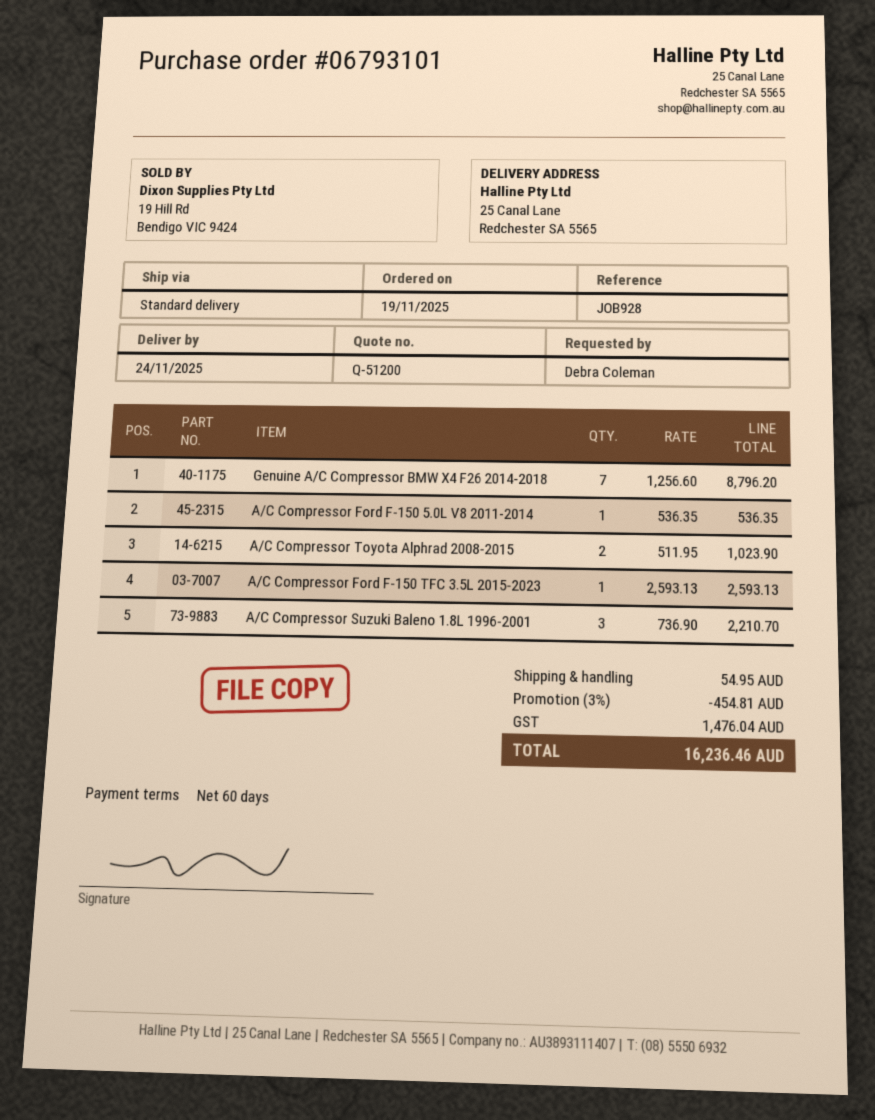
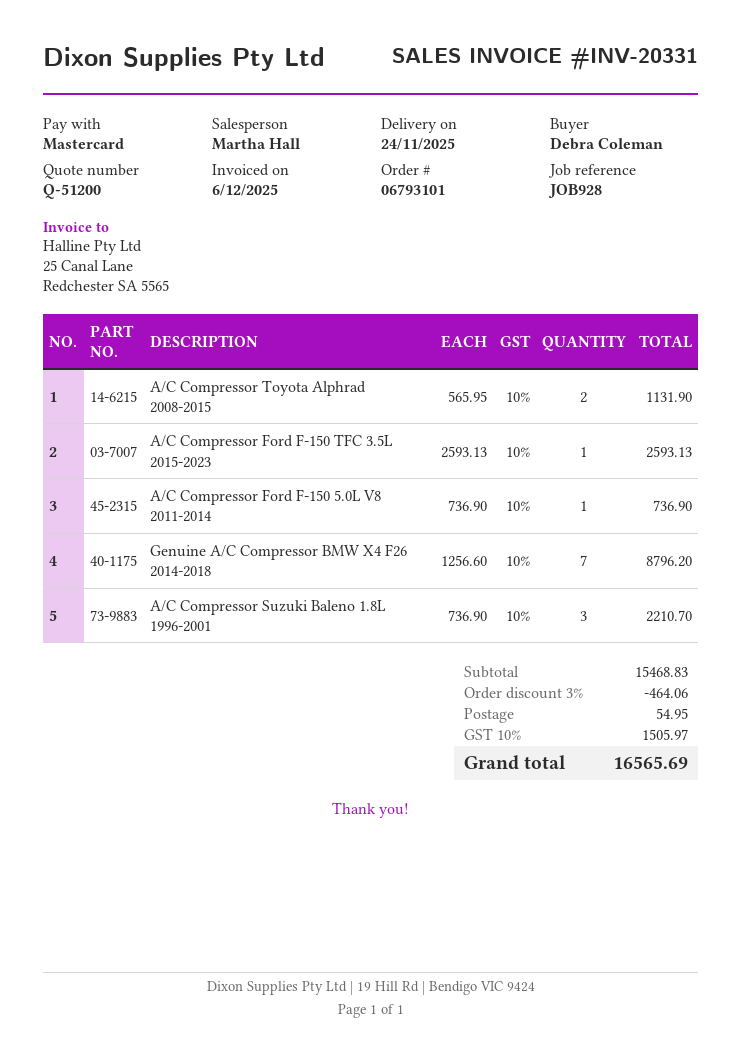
A/C Compressor Ford F-150 5.0L V8 2011-2014: 1 x 536.35 = 536.35 -> 1 x 736.90 = 736.90
A/C Compressor Toyota Alphrad 2008-2015: 2 x 511.95 = 1023.90 -> 2 x 565.95 = 1131.90
discount: 3% = 454.81 -> 3% = 464.06
tax: 1476.04 -> 1505.97
total: 16236.46 -> 16565.69

